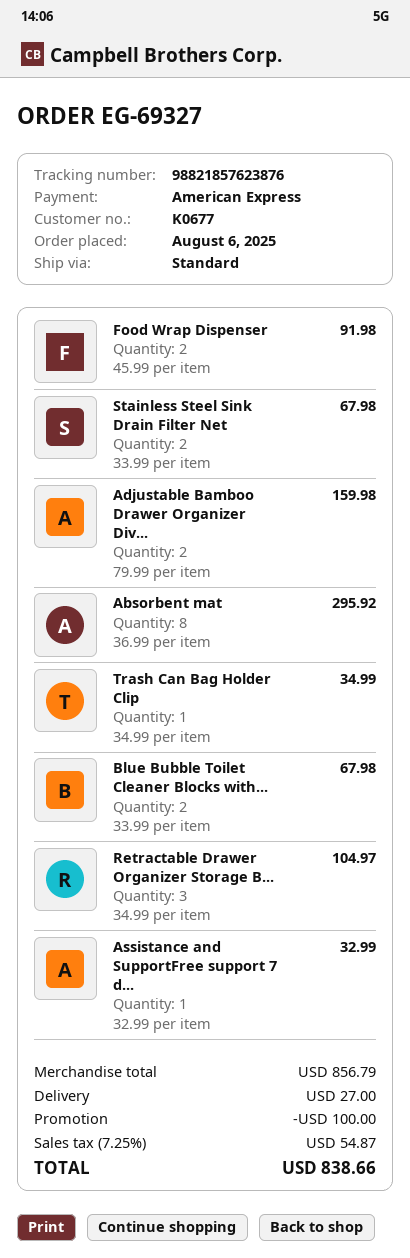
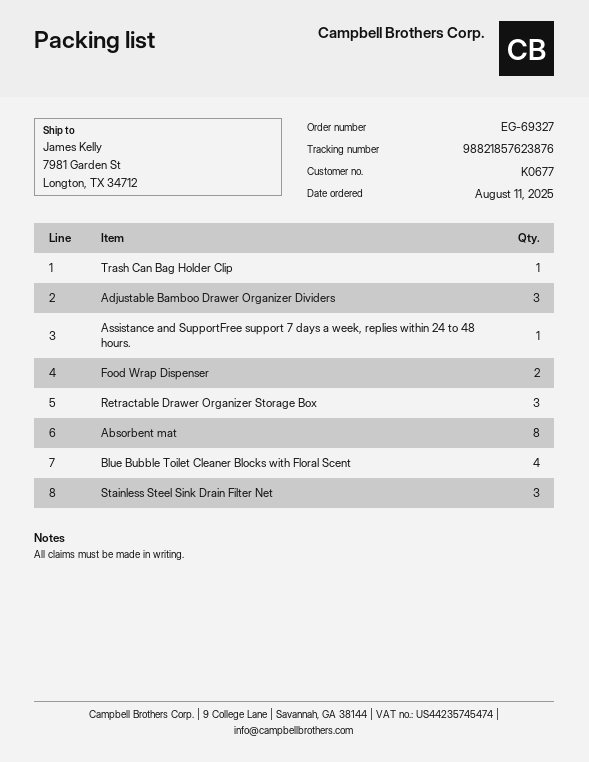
order date: 2025-08-06 -> 2025-08-11
Stainless Steel Sink Drain Filter Net: 2 -> 3
Adjustable Bamboo Drawer Organizer Div...: 2 -> 3
Blue Bubble Toilet Cleaner Blocks with...: 2 -> 4

